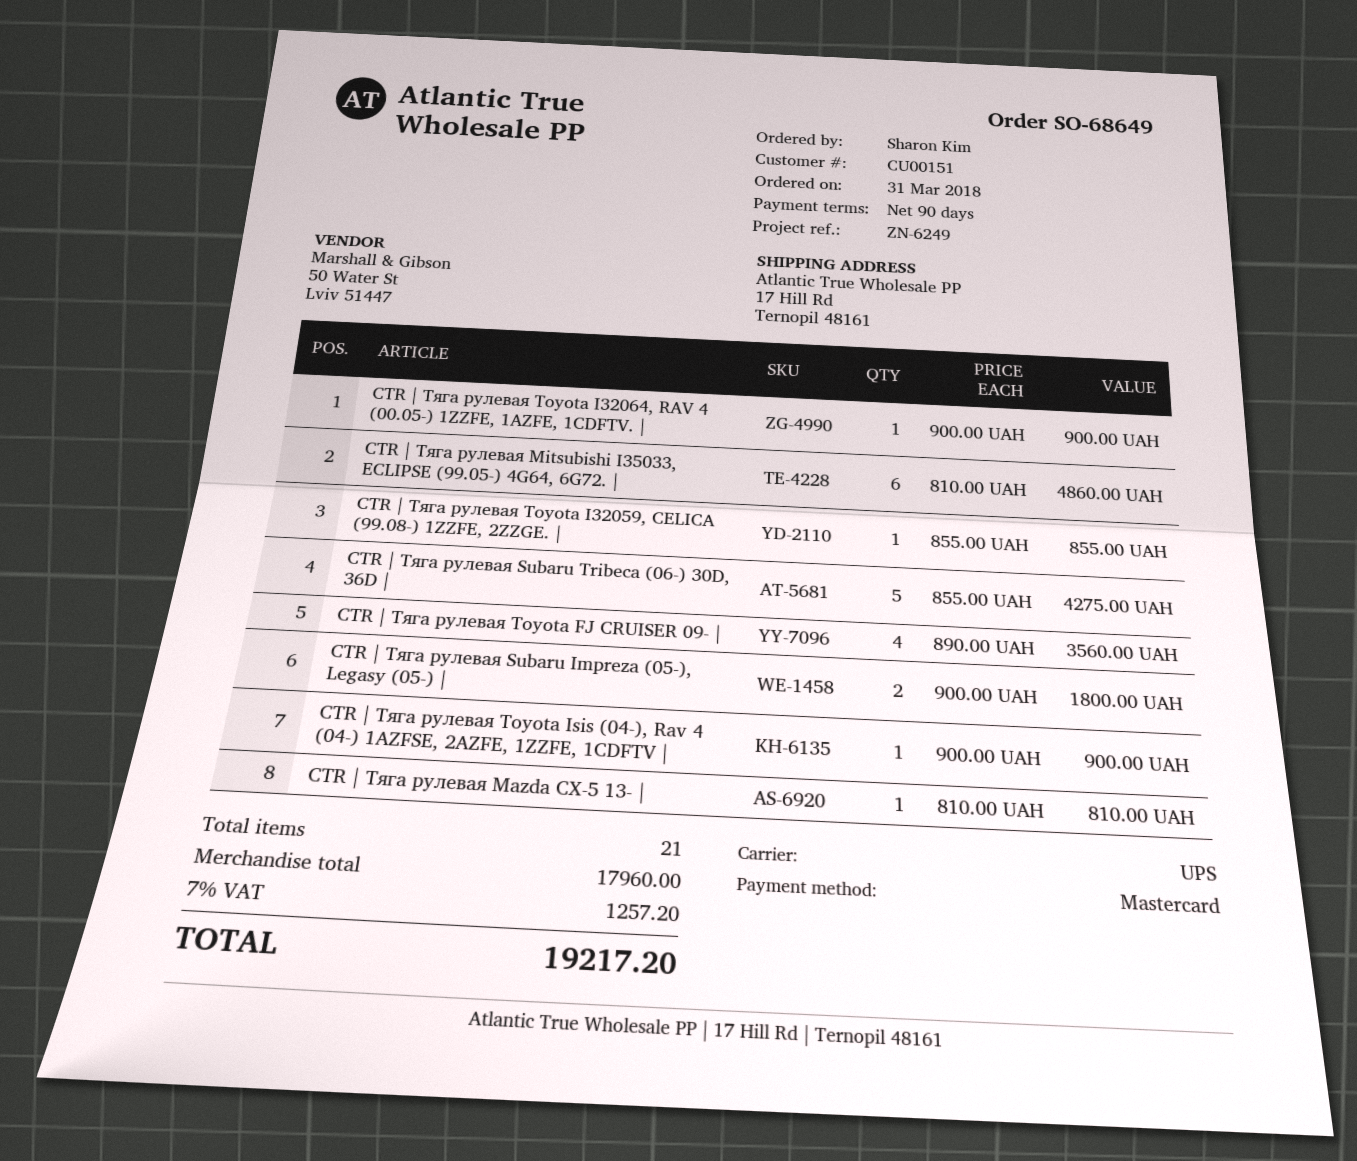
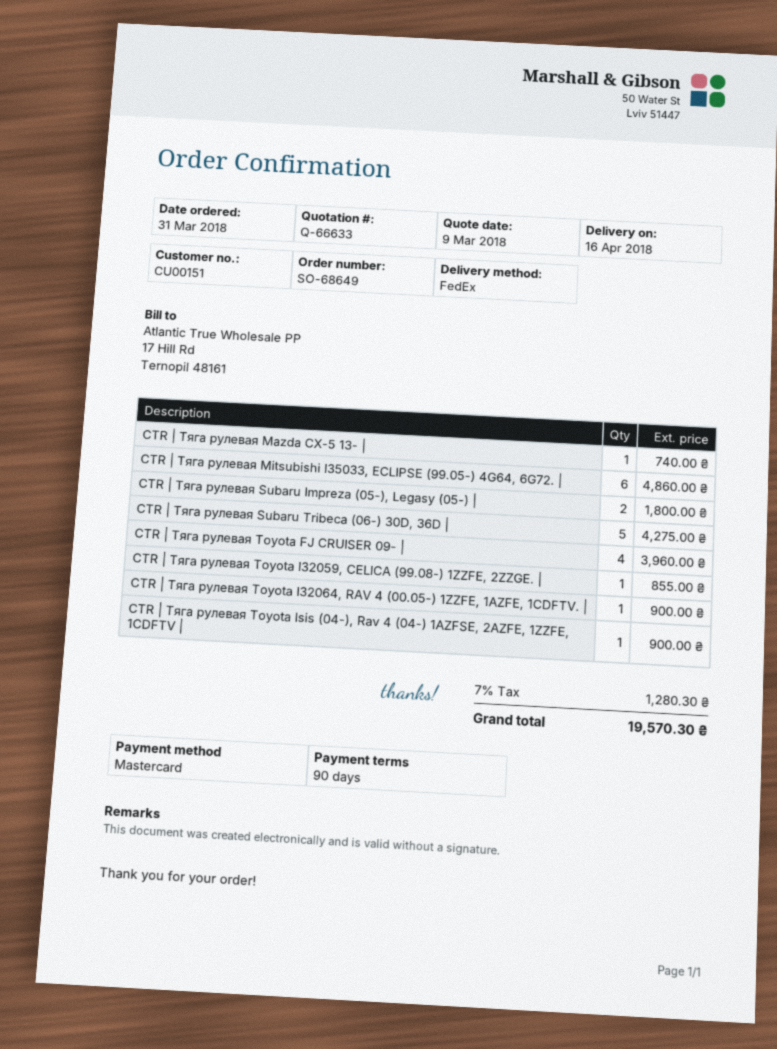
shipping method: UPS -> FedEx
CTR | Тяга рулевая Toyota FJ CRUISER 09- |: 4 for 3560.00 -> 4 for 3960.00
CTR | Тяга рулевая Mazda CX-5 13- |: 1 for 810.00 -> 1 for 740.00
tax: 7% = 1257.20 -> 7% = 1280.30
total: 19217.20 -> 19570.30

